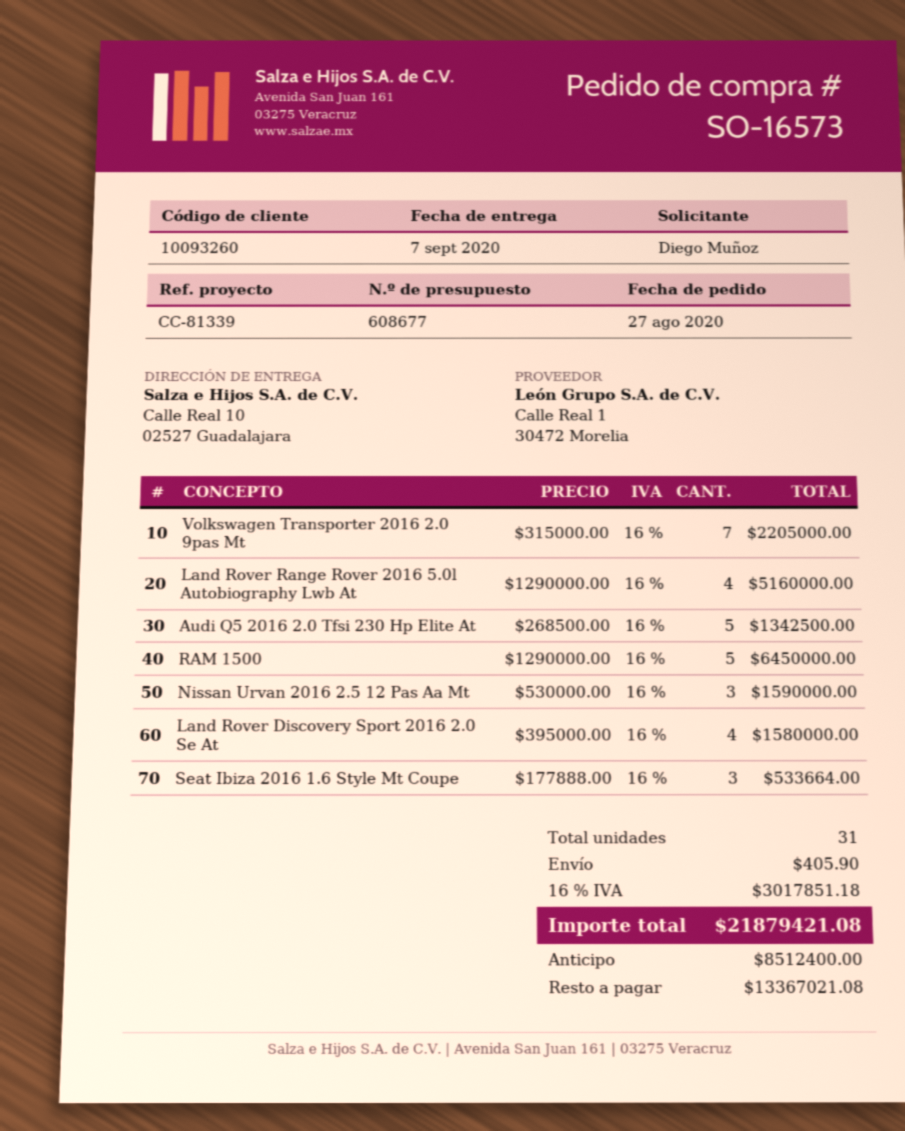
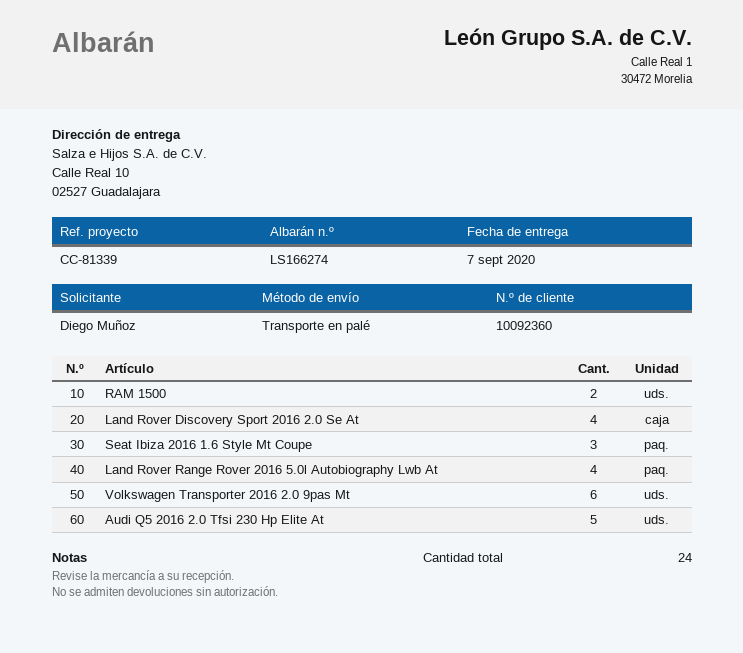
customer number: 10093260 -> 10092360
Volkswagen Transporter 2016 2.0 9pas Mt: 7 -> 6
RAM 1500: 5 -> 2
Nissan Urvan 2016 2.5 12 Pas Aa Mt: 3 -> none
total quantity: 31 -> 24

